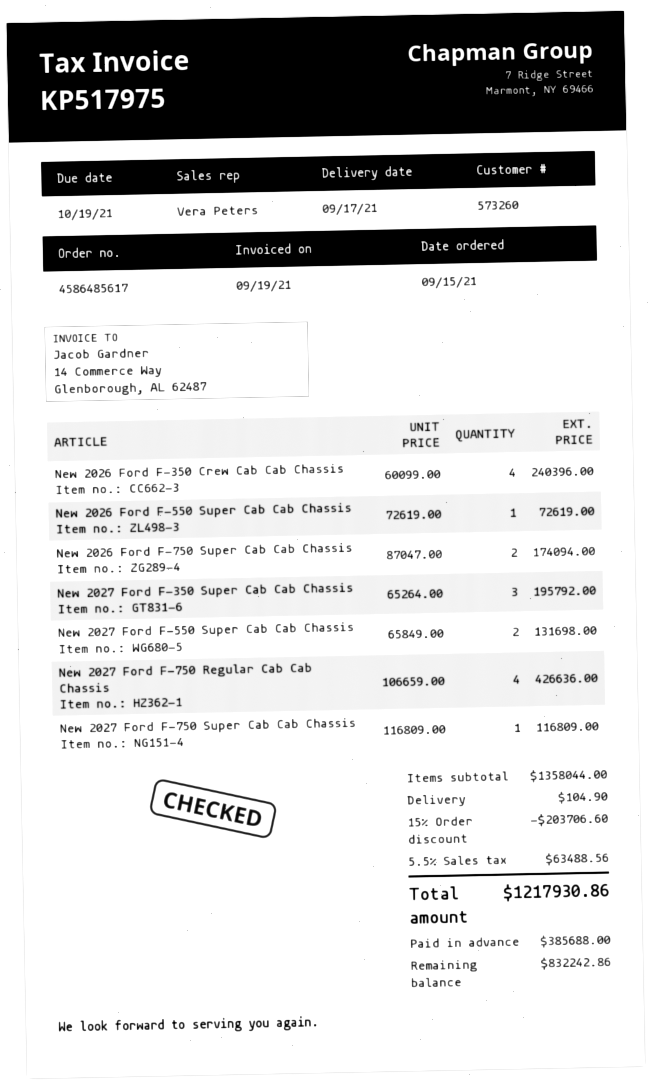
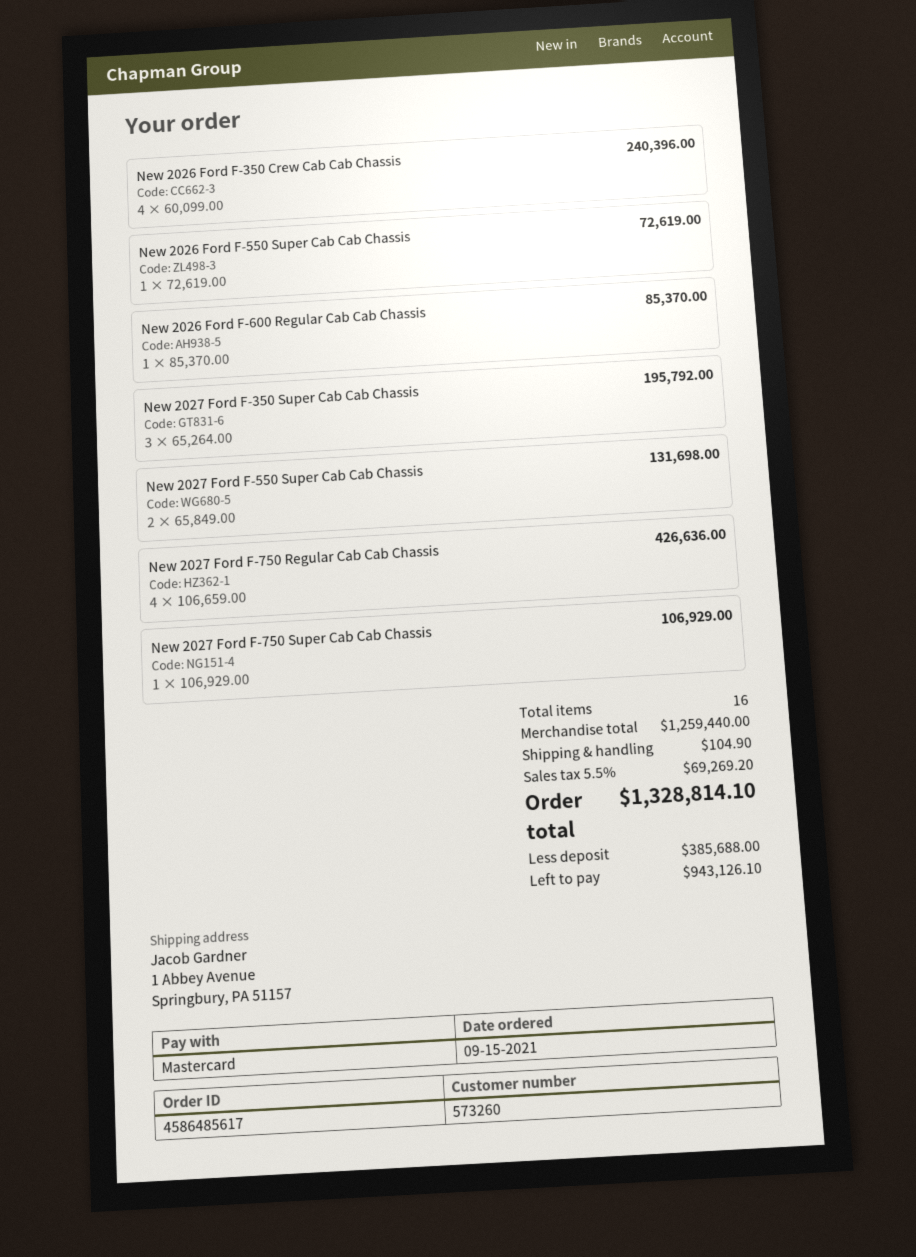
New 2026 Ford F-750 Super Cab Cab Chassis: 2 x 87047.00 = 174094.00 -> none
New 2027 Ford F-750 Super Cab Cab Chassis: 1 x 116809.00 = 116809.00 -> 1 x 106929.00 = 106929.00
New 2026 Ford F-600 Regular Cab Cab Chassis: none -> 1 x 85370.00 = 85370.00
subtotal: 1358044.00 -> 1259440.00
discount: 15% = 203706.60 -> none
tax: 5.5% = 63488.56 -> 5.5% = 69269.20
total: 1217930.86 -> 1328814.10
balance: 832242.86 -> 943126.10

